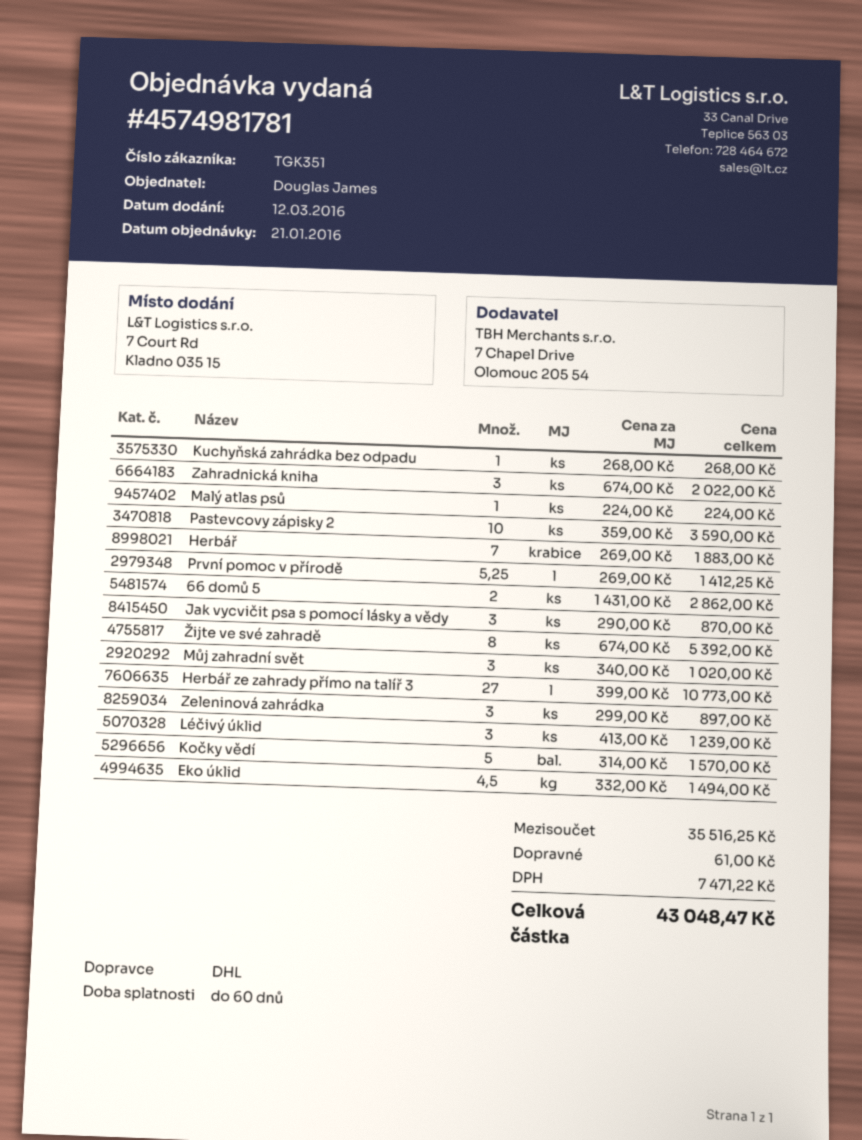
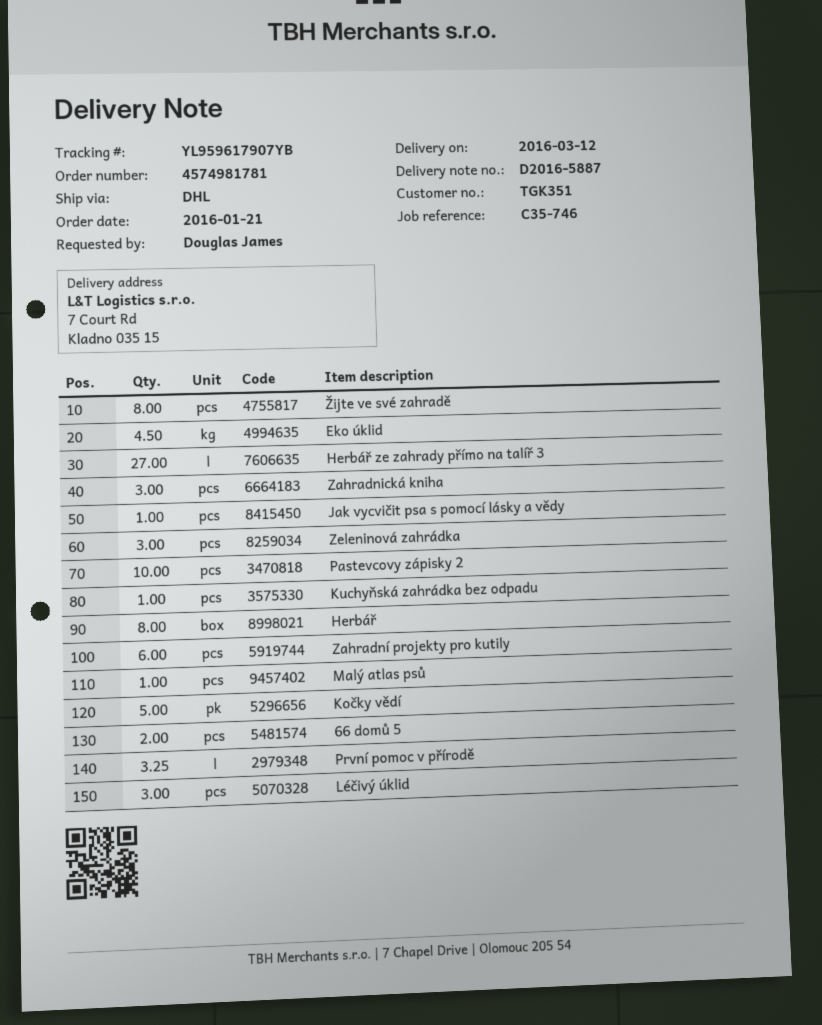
Herbář: 7 -> 8
První pomoc v přírodě: 5.25 -> 3.25
Jak vycvičit psa s pomocí lásky a vědy: 3 -> 1
Můj zahradní svět: 3 -> none
Zahradní projekty pro kutily: none -> 6

